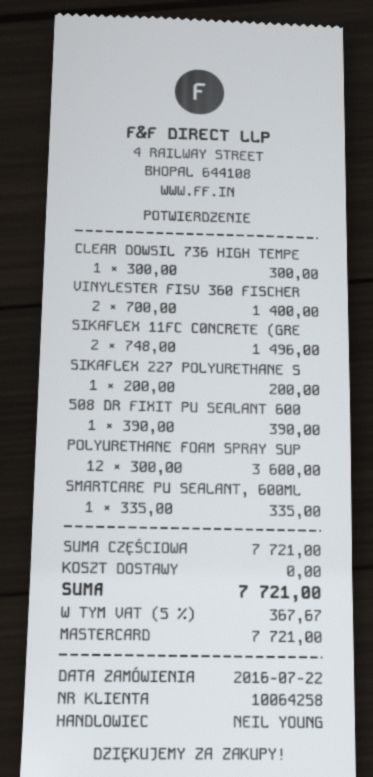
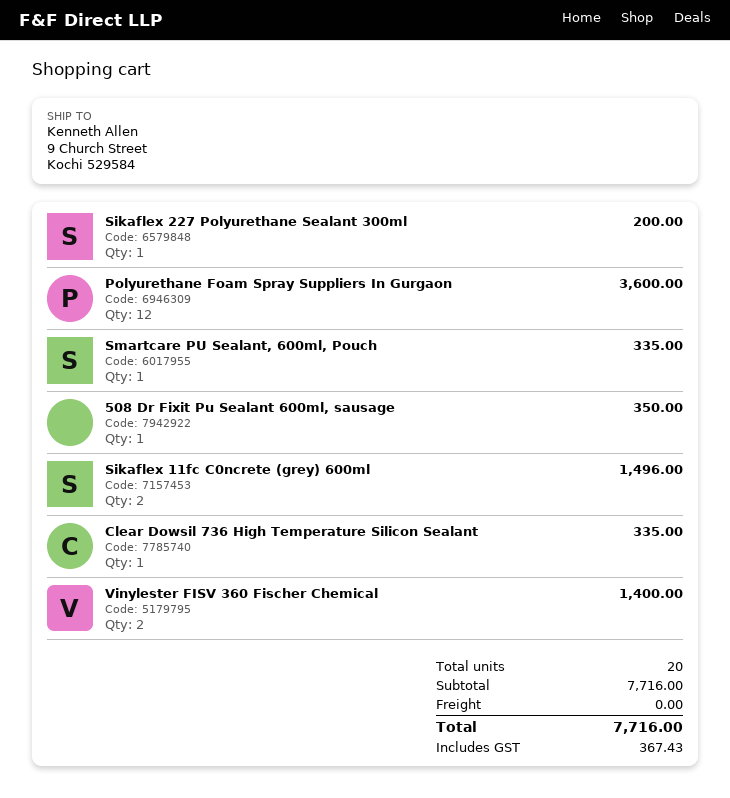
CLEAR DOWSIL 736 HIGH TEMPE: 1 for 300.00 -> 1 for 335.00
508 DR FIXIT PU SEALANT 600: 1 for 390.00 -> 1 for 350.00
subtotal: 7721.00 -> 7716.00
tax: 367.67 -> 367.43
total: 7721.00 -> 7716.00

